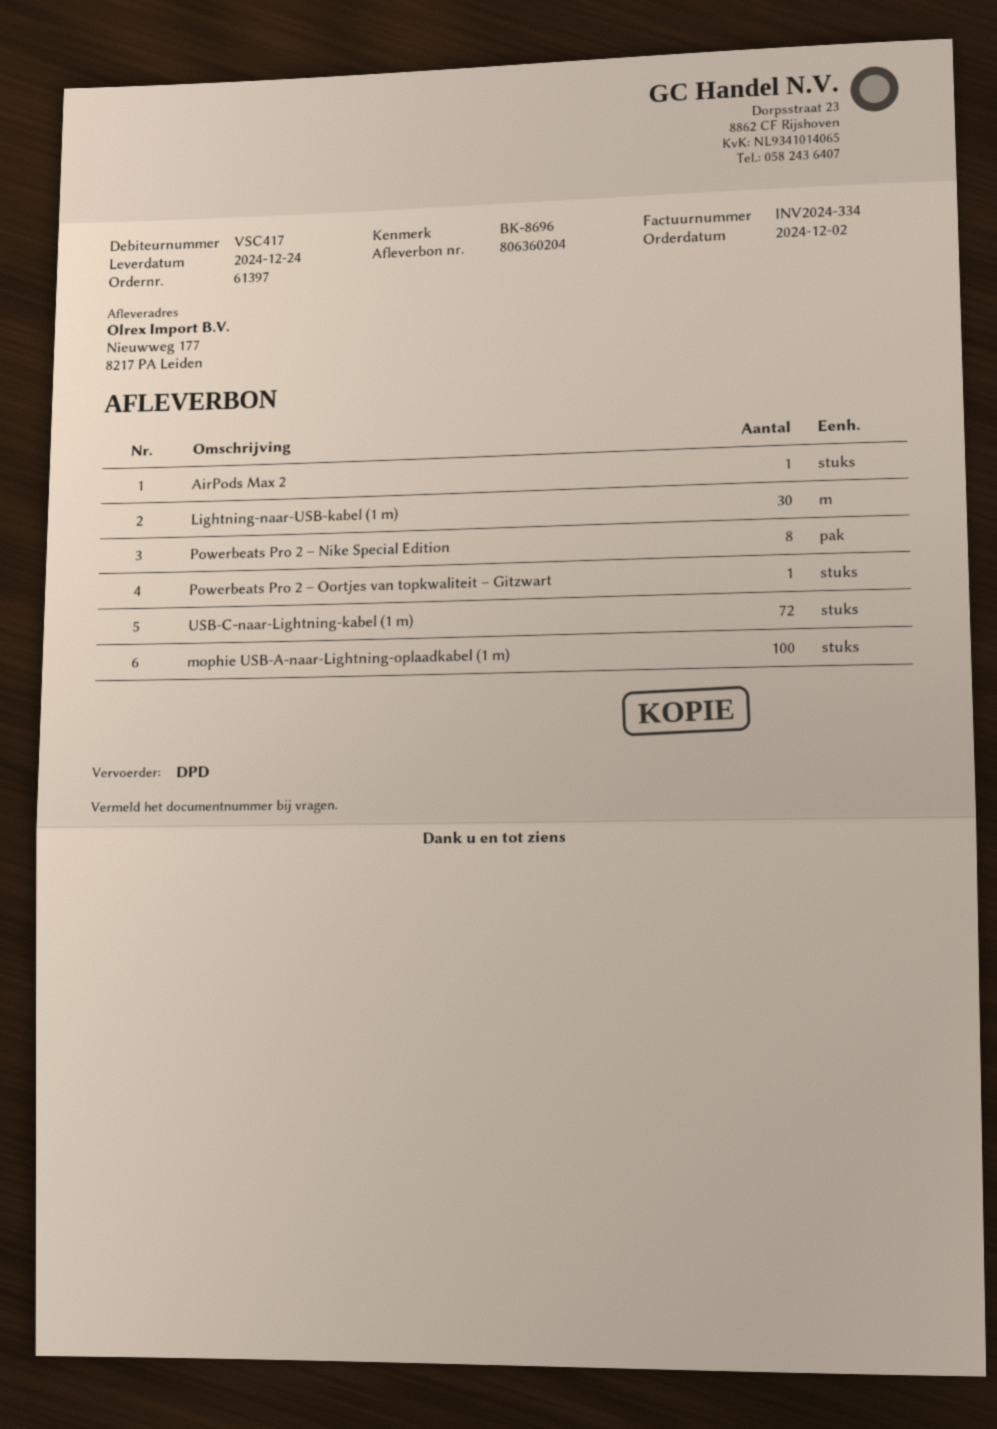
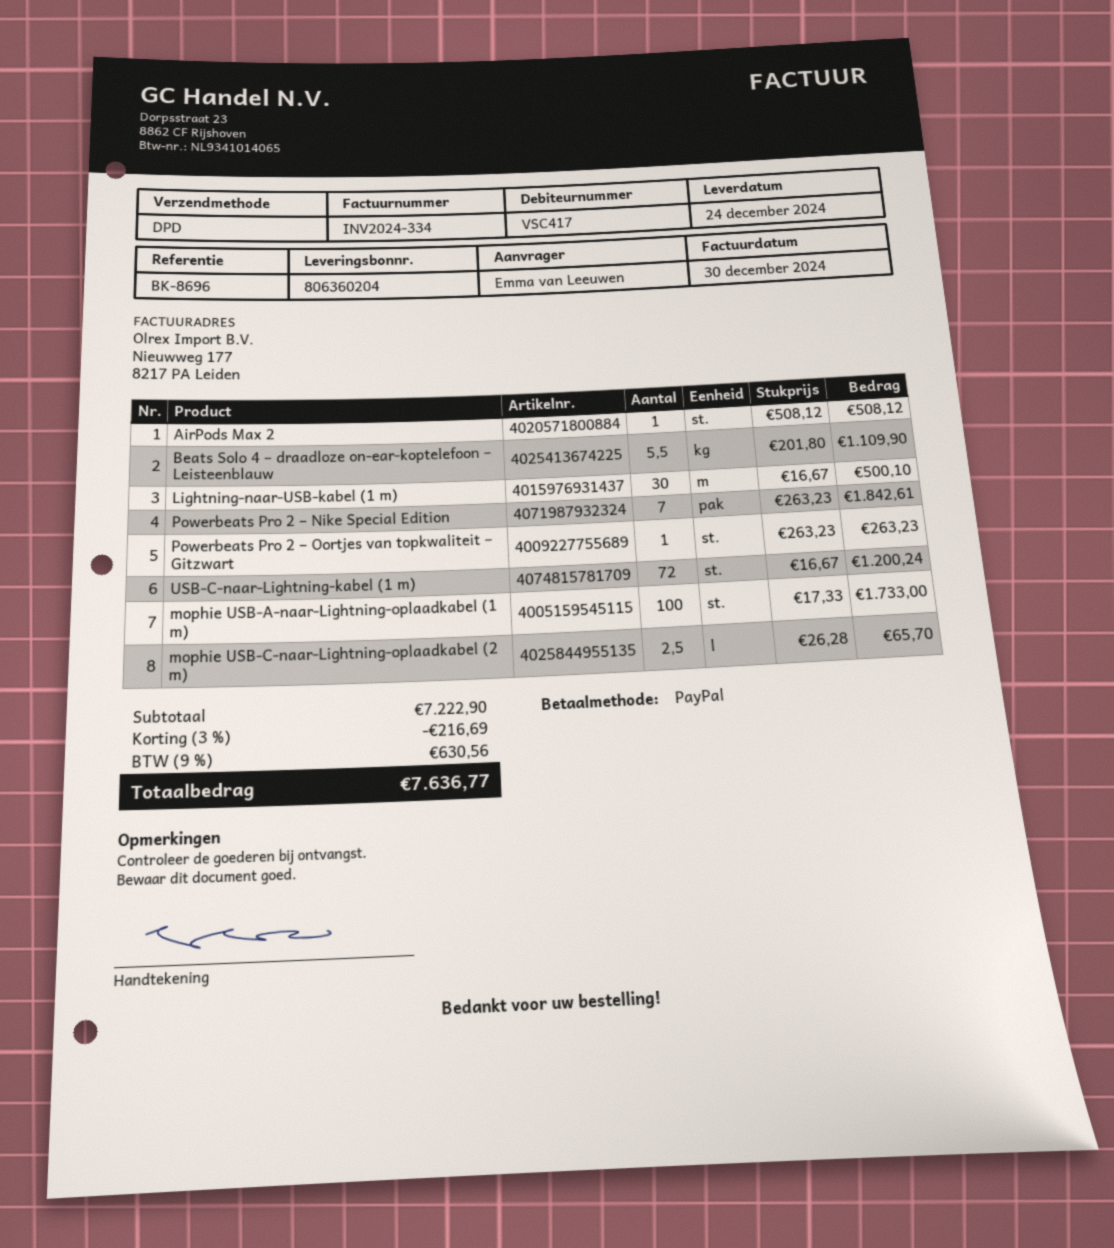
Powerbeats Pro 2 – Nike Special Edition: 8 -> 7
Beats Solo 4 – draadloze on-ear-koptelefoon – Leisteenblauw: none -> 5.5
mophie USB-C-naar-Lightning-oplaadkabel (2 m): none -> 2.5

